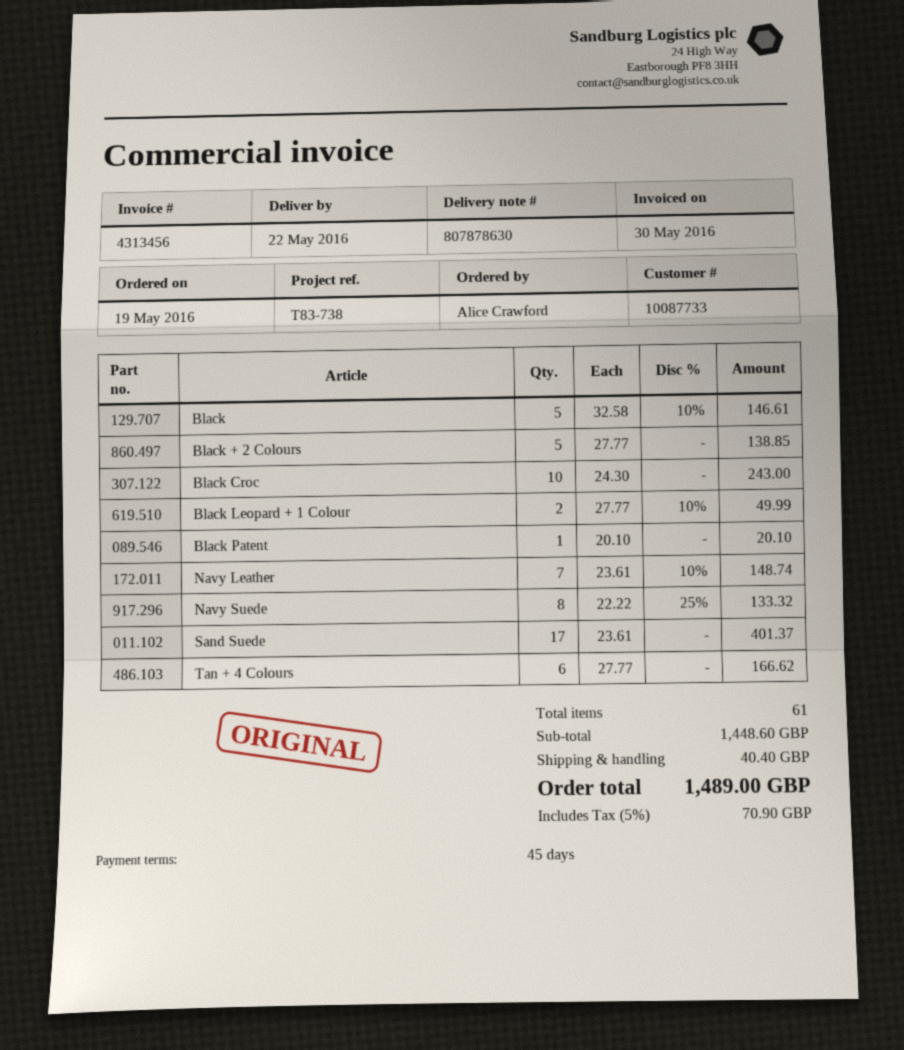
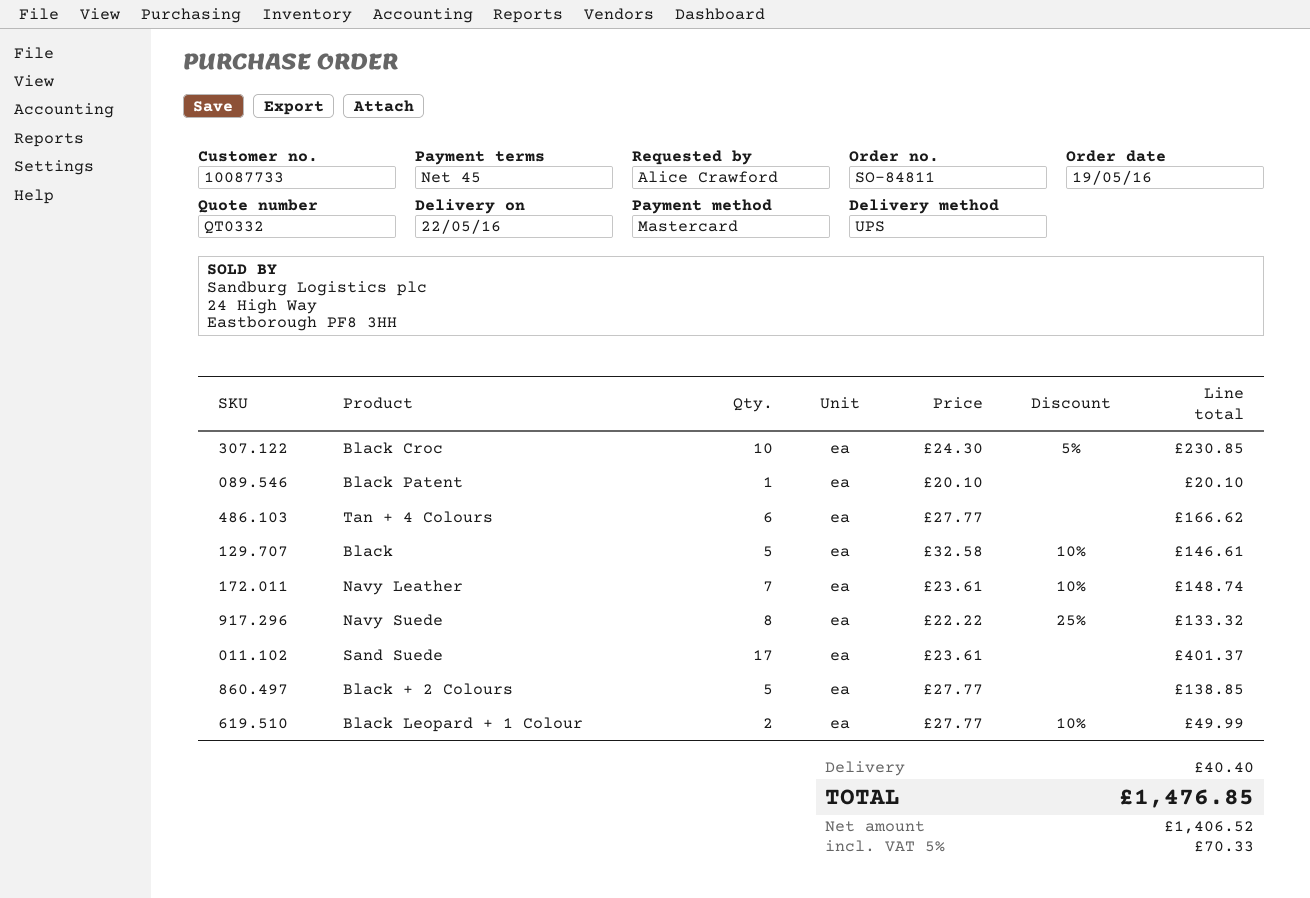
Black Croc: 10 x 24.30 = 243.00 -> 10 x 24.30 - 5% = 230.85
tax: 5% = 70.90 -> 5% = 70.33
total: 1489.00 -> 1476.85

